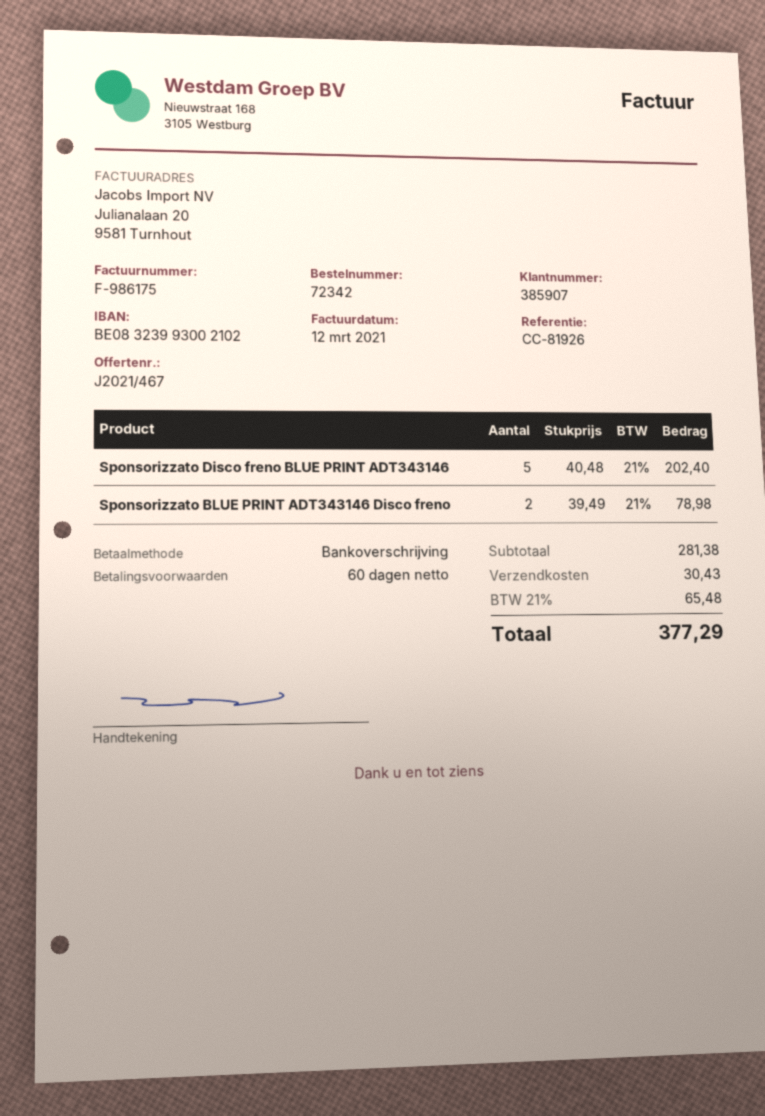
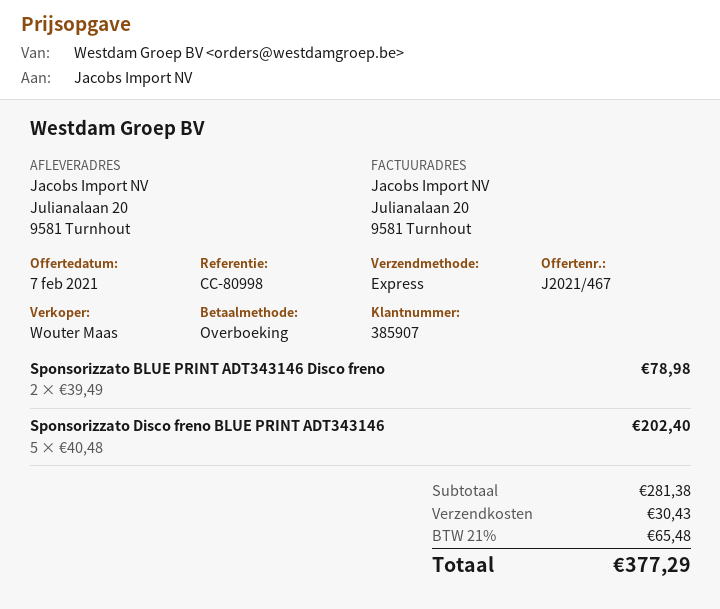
reference: CC-81926 -> CC-80998

